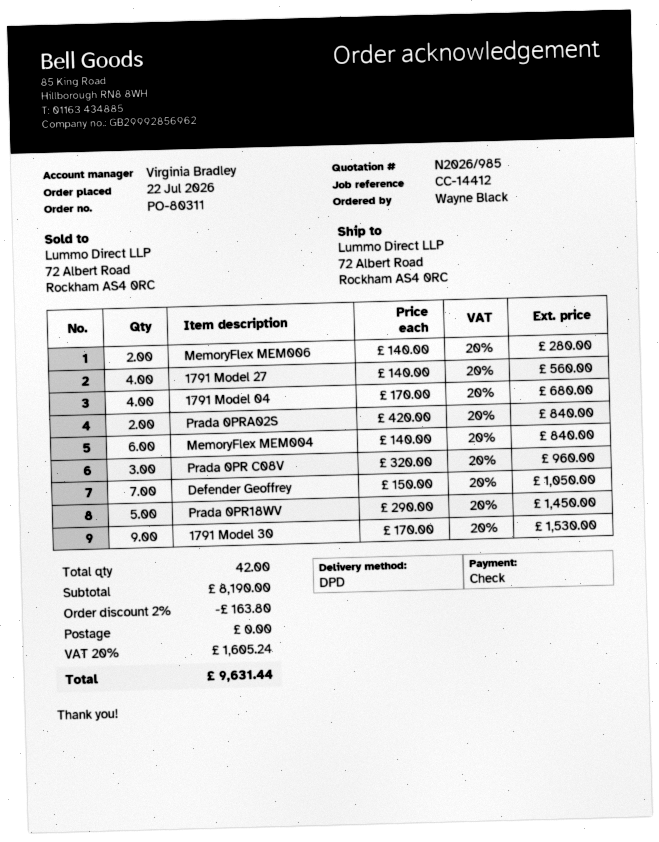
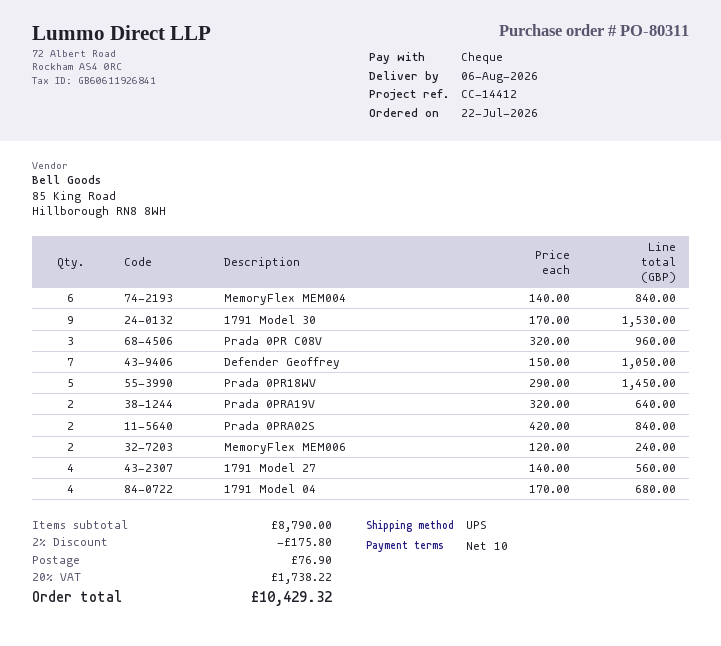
shipping method: DPD -> UPS
MemoryFlex MEM006: 2 x 140.00 = 280.00 -> 2 x 120.00 = 240.00
Prada 0PRA19V: none -> 2 x 320.00 = 640.00
subtotal: 8190.00 -> 8790.00
discount: 2% = 163.80 -> 2% = 175.80
shipping: 0.00 -> 76.90
tax: 20% = 1605.24 -> 20% = 1738.22
total: 9631.44 -> 10429.32

